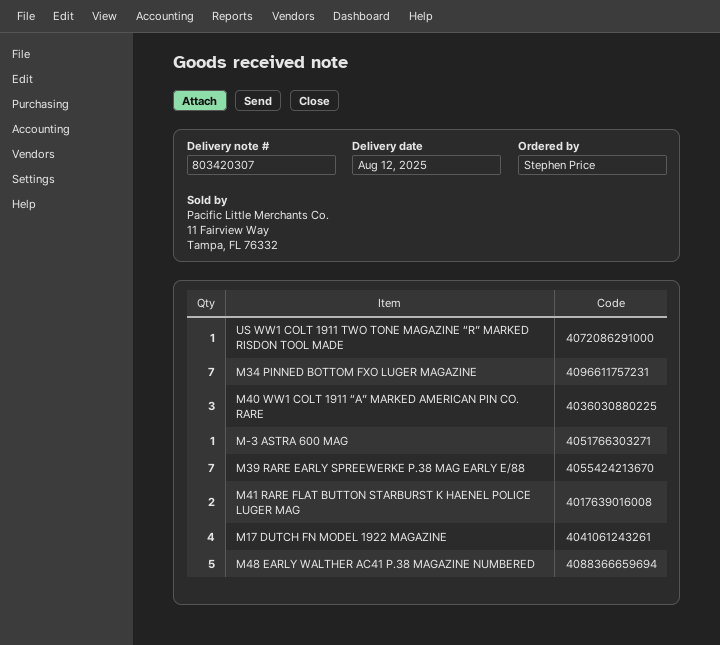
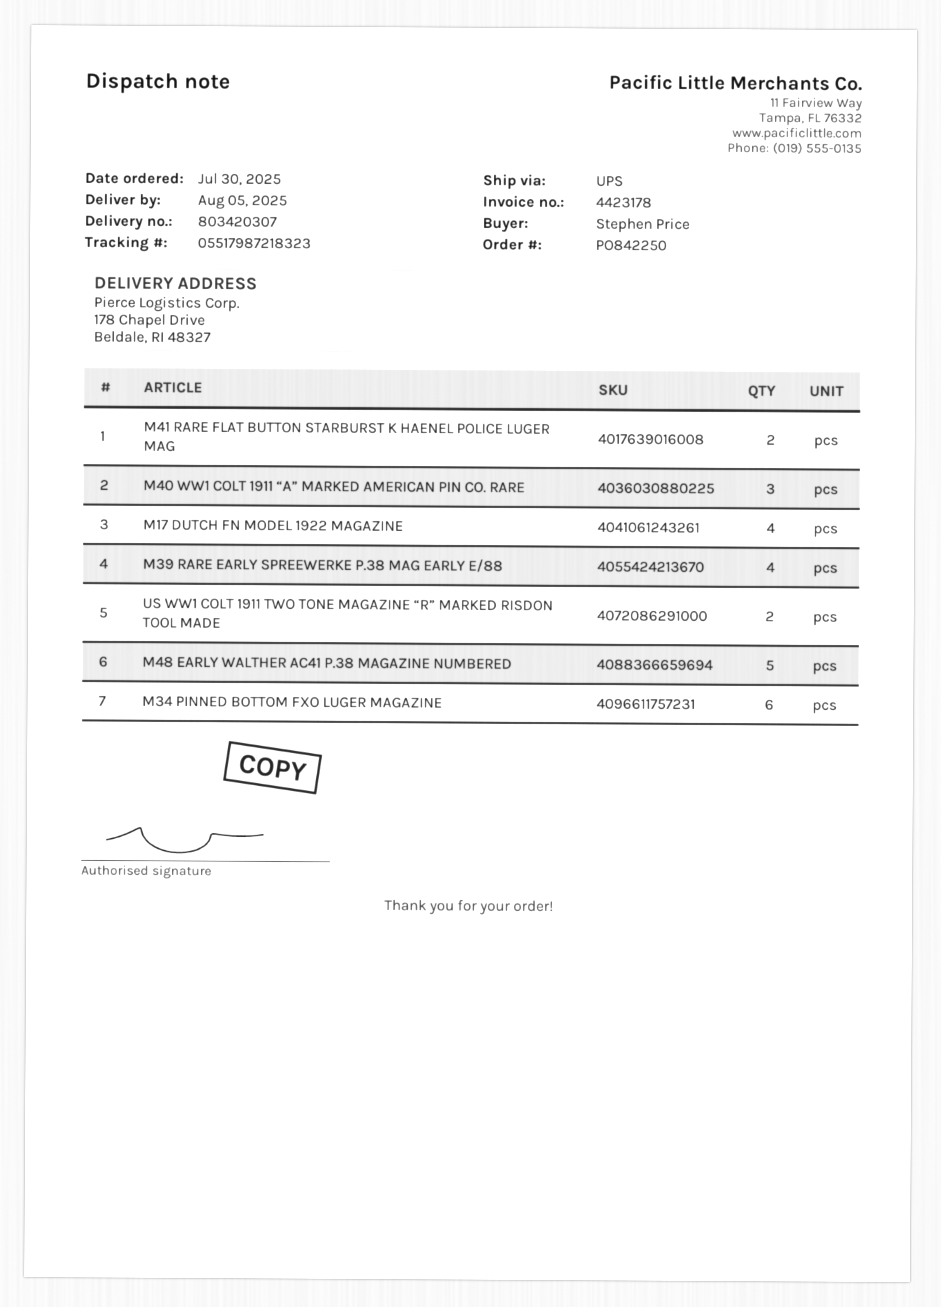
delivery date: 2025-08-12 -> 2025-08-05
US WW1 COLT 1911 TWO TONE MAGAZINE “R” MARKED RISDON TOOL MADE: 1 -> 2
M34 PINNED BOTTOM FXO LUGER MAGAZINE: 7 -> 6
M-3 ASTRA 600 MAG: 1 -> none
M39 RARE EARLY SPREEWERKE P.38 MAG EARLY E/88: 7 -> 4

